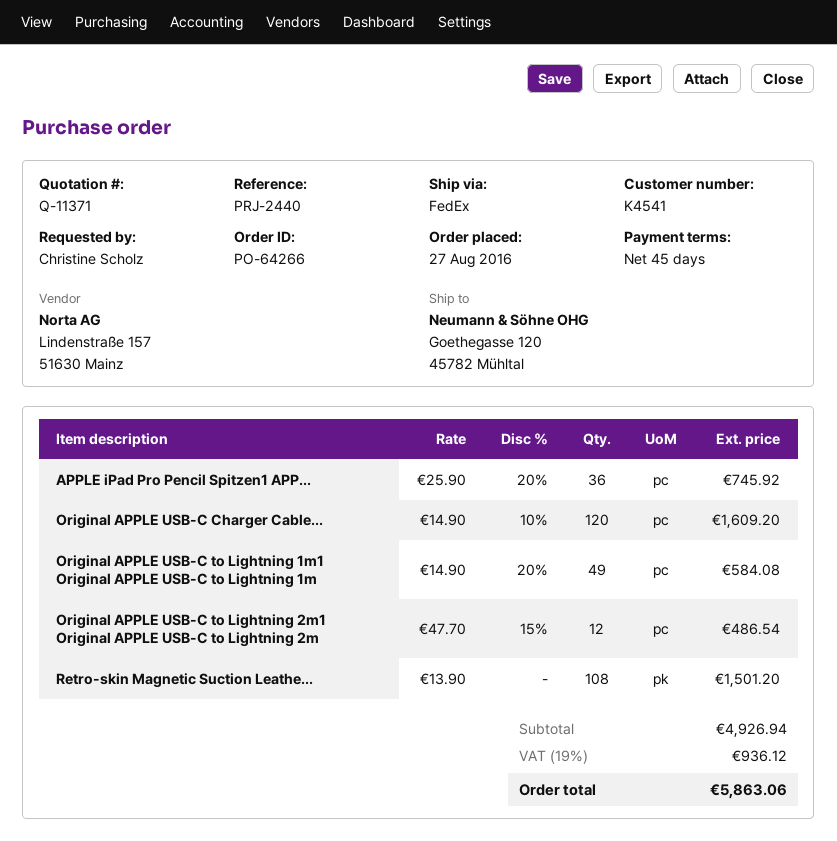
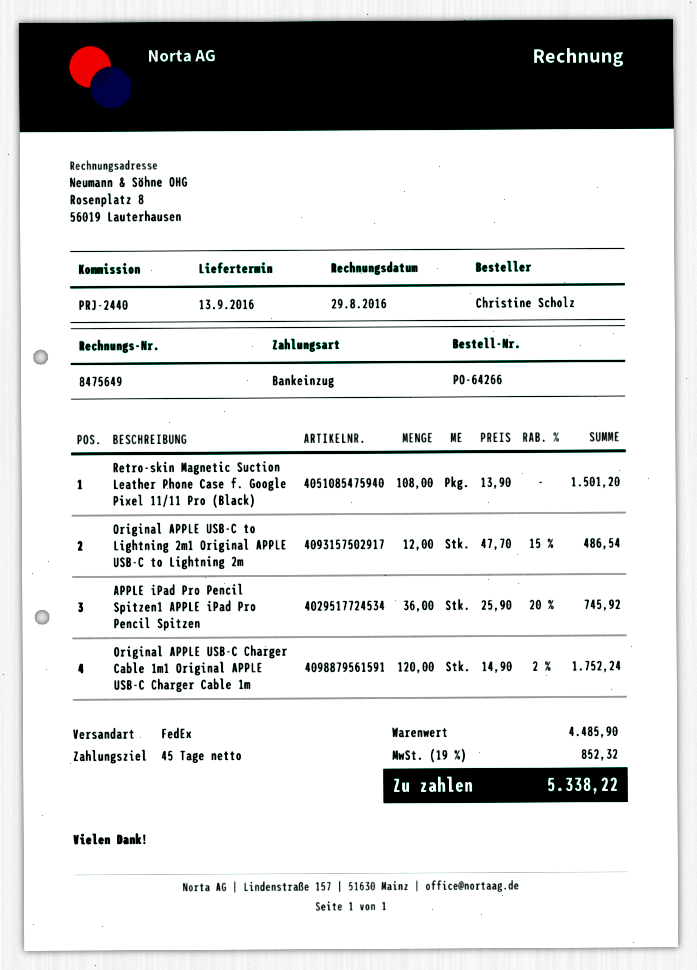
Original APPLE USB-C Charger Cable...: 120 x 14.90 - 10% = 1609.20 -> 120 x 14.90 - 2% = 1752.24
Original APPLE USB-C to Lightning 1m1 Original APPLE USB-C to Lightning 1m: 49 x 14.90 - 20% = 584.08 -> none
subtotal: 4926.94 -> 4485.90
tax: 19% = 936.12 -> 19% = 852.32
total: 5863.06 -> 5338.22

